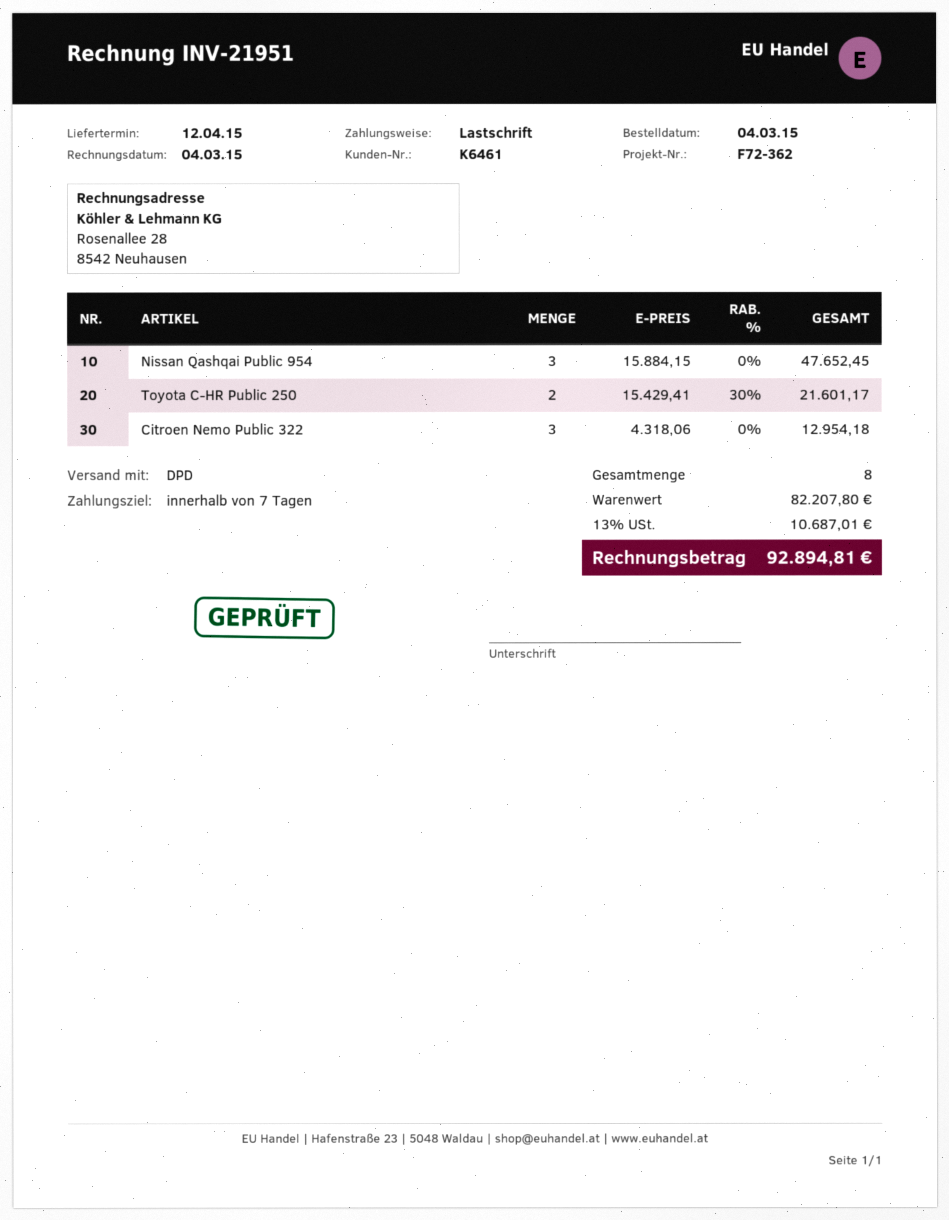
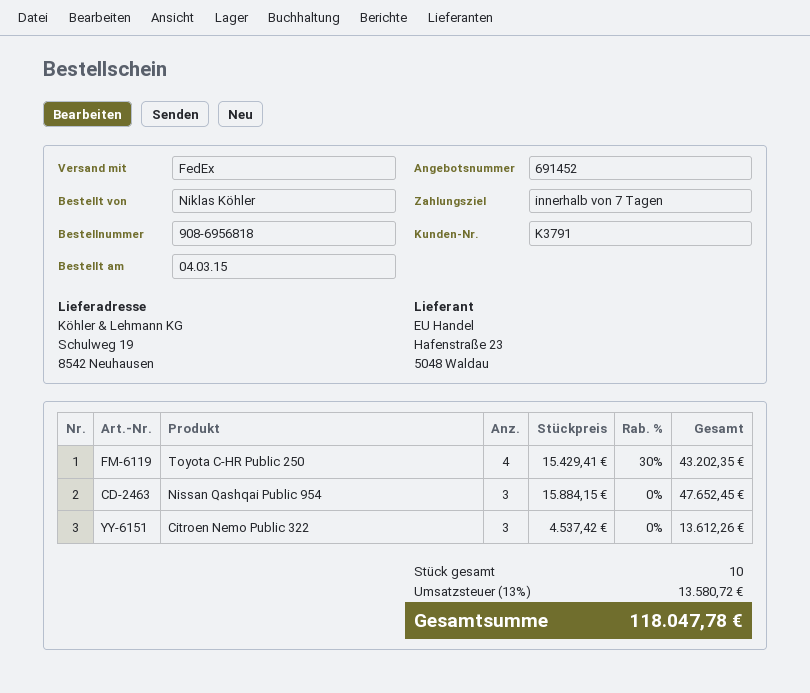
customer number: K6461 -> K3791
shipping method: DPD -> FedEx
Toyota C-HR Public 250: 2 x 15429.41 - 30% = 21601.17 -> 4 x 15429.41 - 30% = 43202.35
Citroen Nemo Public 322: 3 x 4318.06 = 12954.18 -> 3 x 4537.42 = 13612.26
total quantity: 8 -> 10
tax: 13% = 10687.01 -> 13% = 13580.72
total: 92894.81 -> 118047.78

